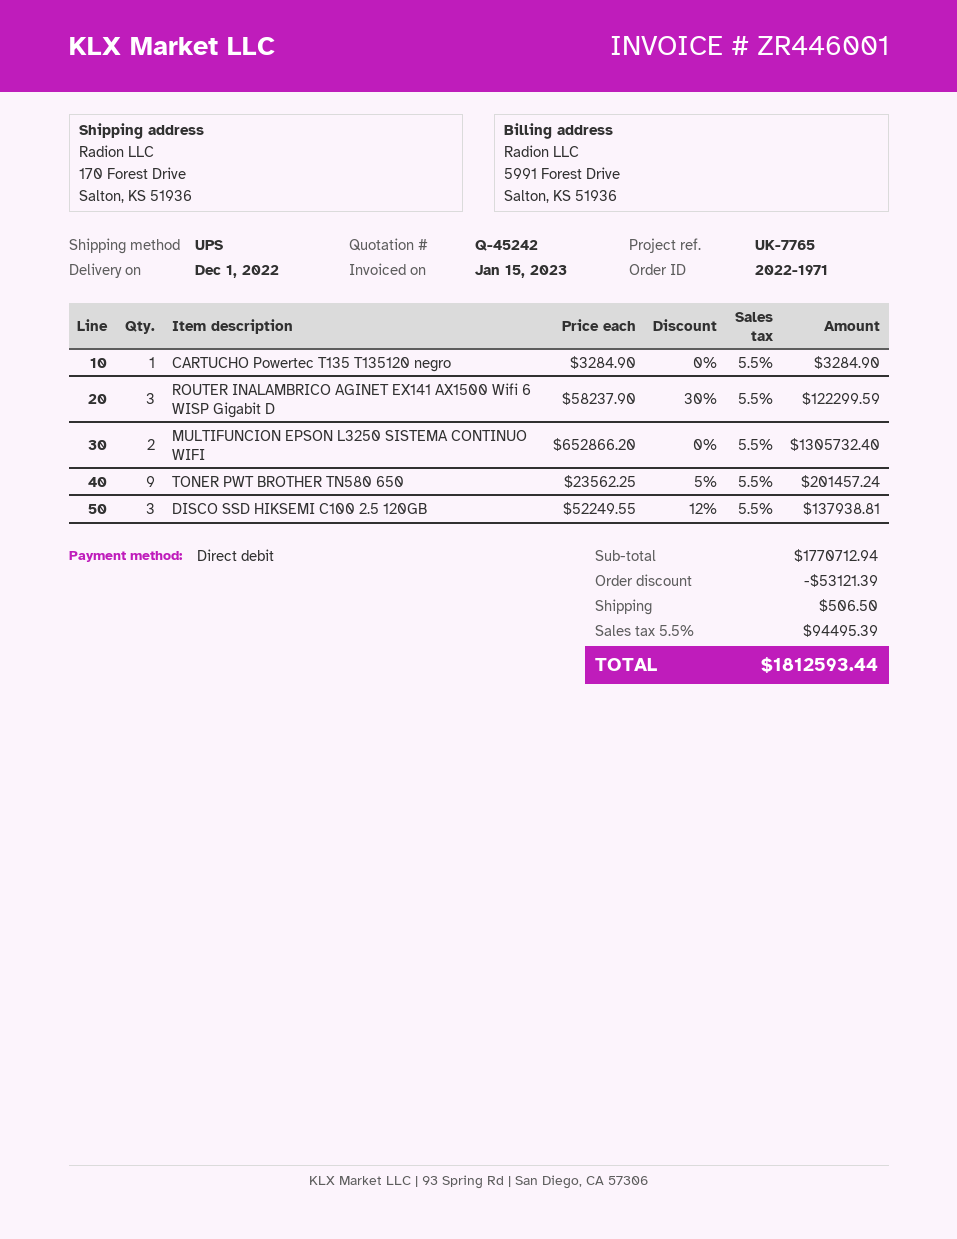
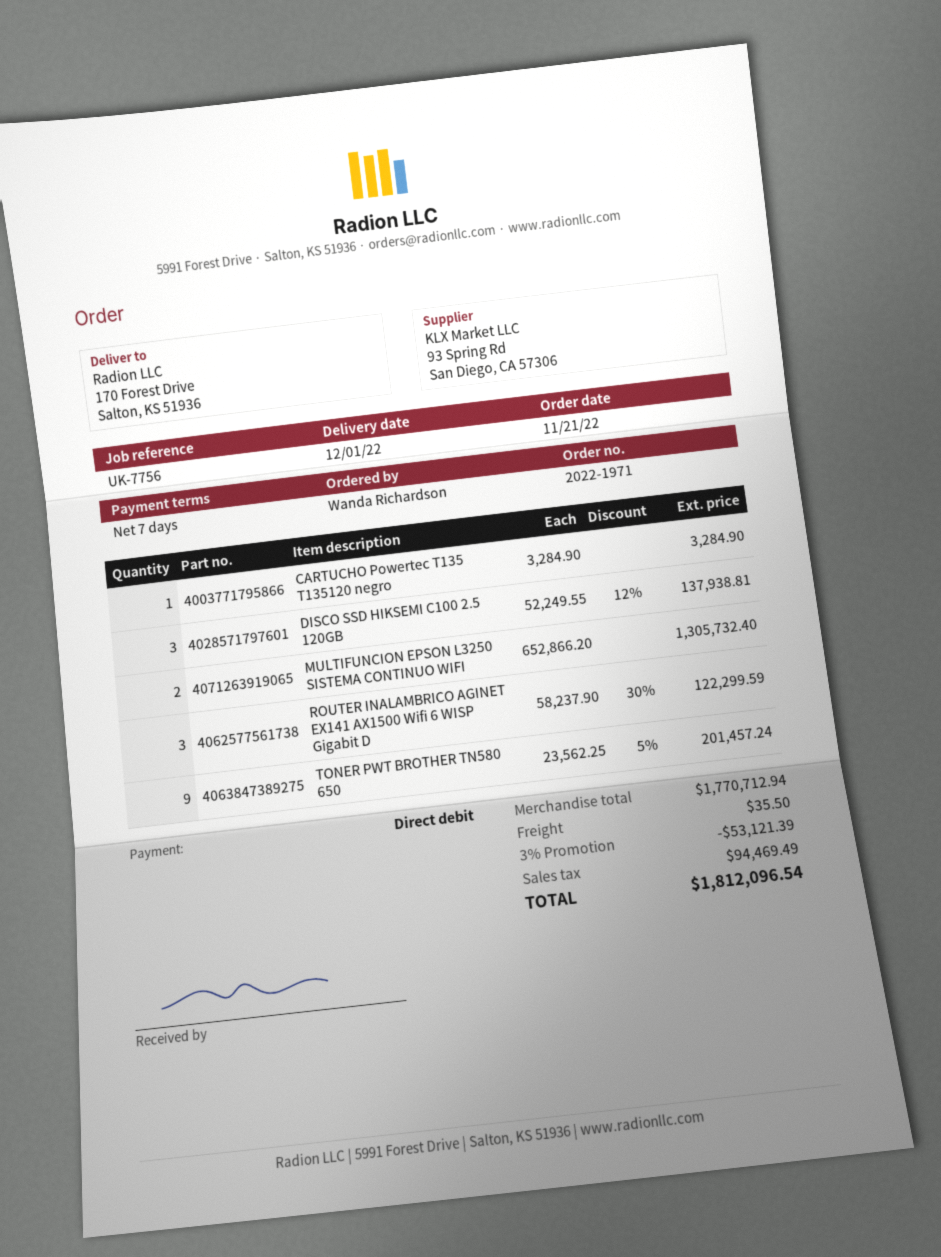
reference: UK-7765 -> UK-7756
shipping: 506.50 -> 35.50
tax: 94495.39 -> 94469.49
total: 1812593.44 -> 1812096.54

